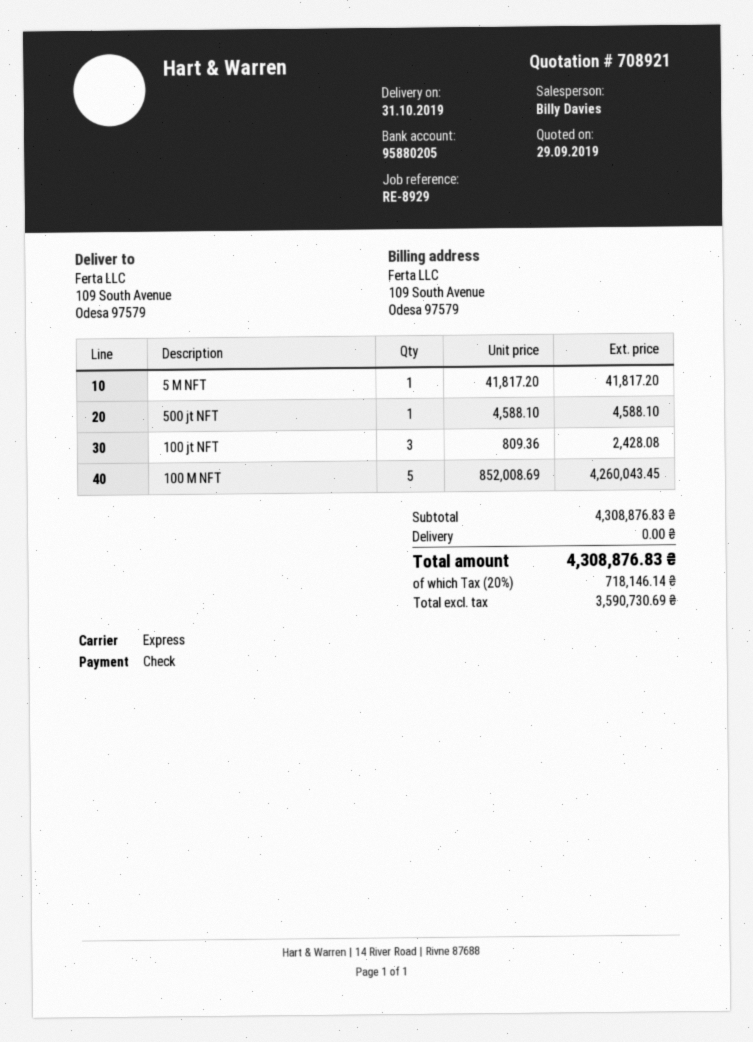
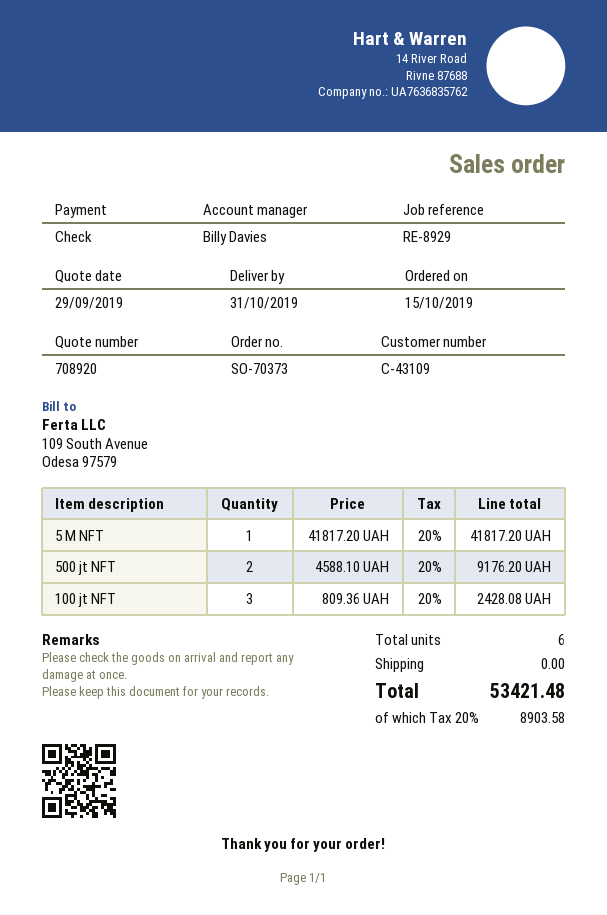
quote number: 708921 -> 708920
500 jt NFT: 1 x 4588.10 = 4588.10 -> 2 x 4588.10 = 9176.20
100 M NFT: 5 x 852008.69 = 4260043.45 -> none
tax: 20% = 718146.14 -> 20% = 8903.58
total: 4308876.83 -> 53421.48

